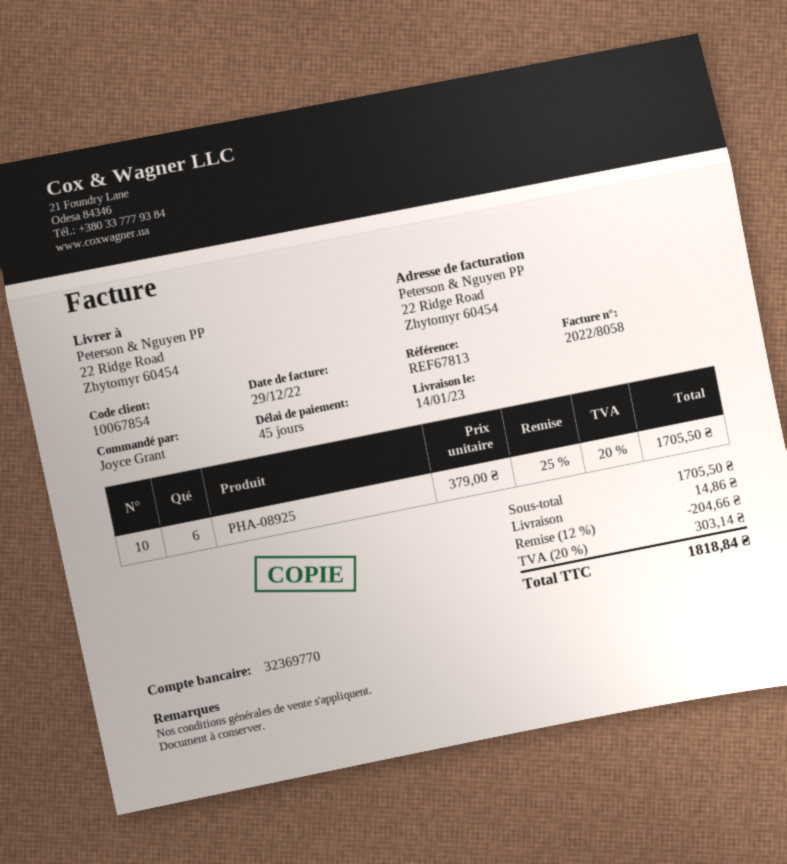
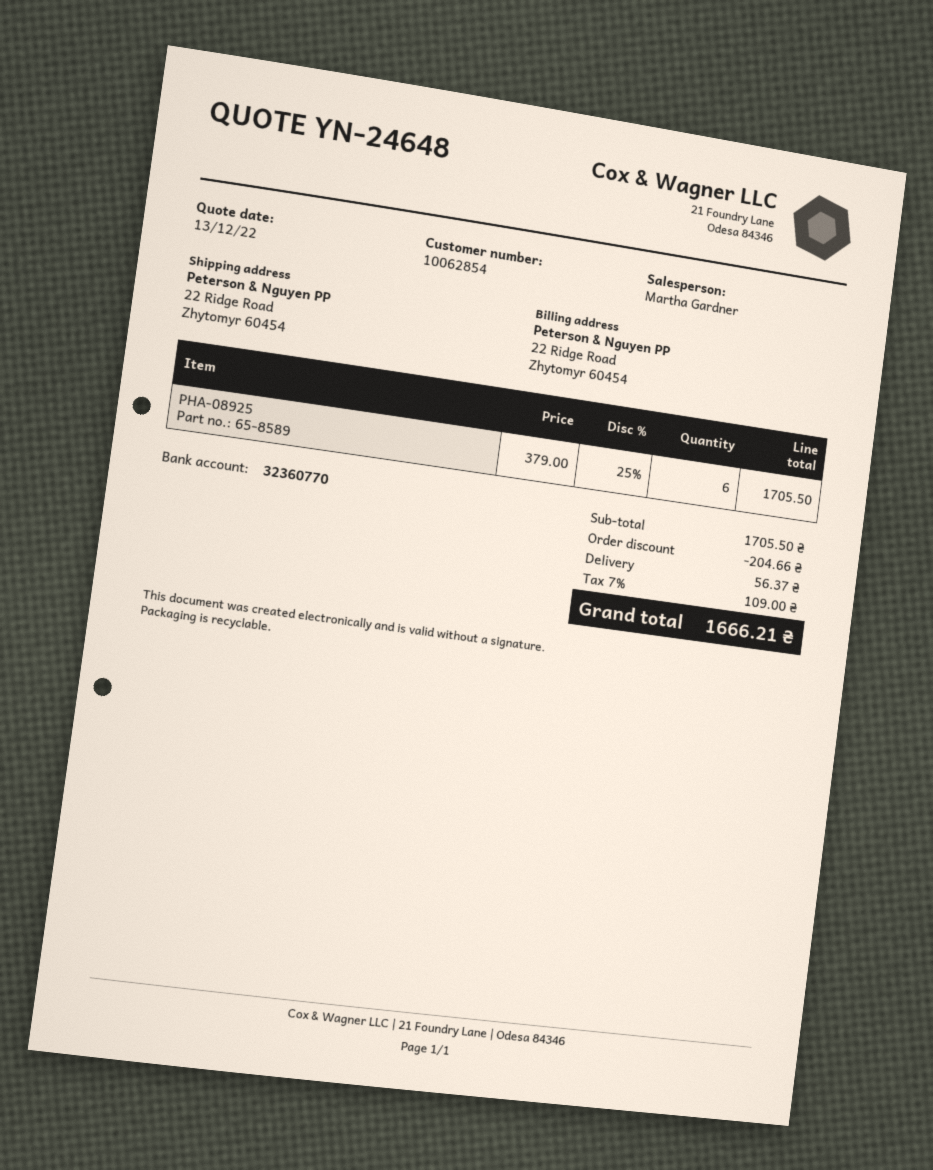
customer number: 10067854 -> 10062854
bank account: 32369770 -> 32360770
shipping: 14.86 -> 56.37
tax: 20% = 303.14 -> 7% = 109.00
total: 1818.84 -> 1666.21

